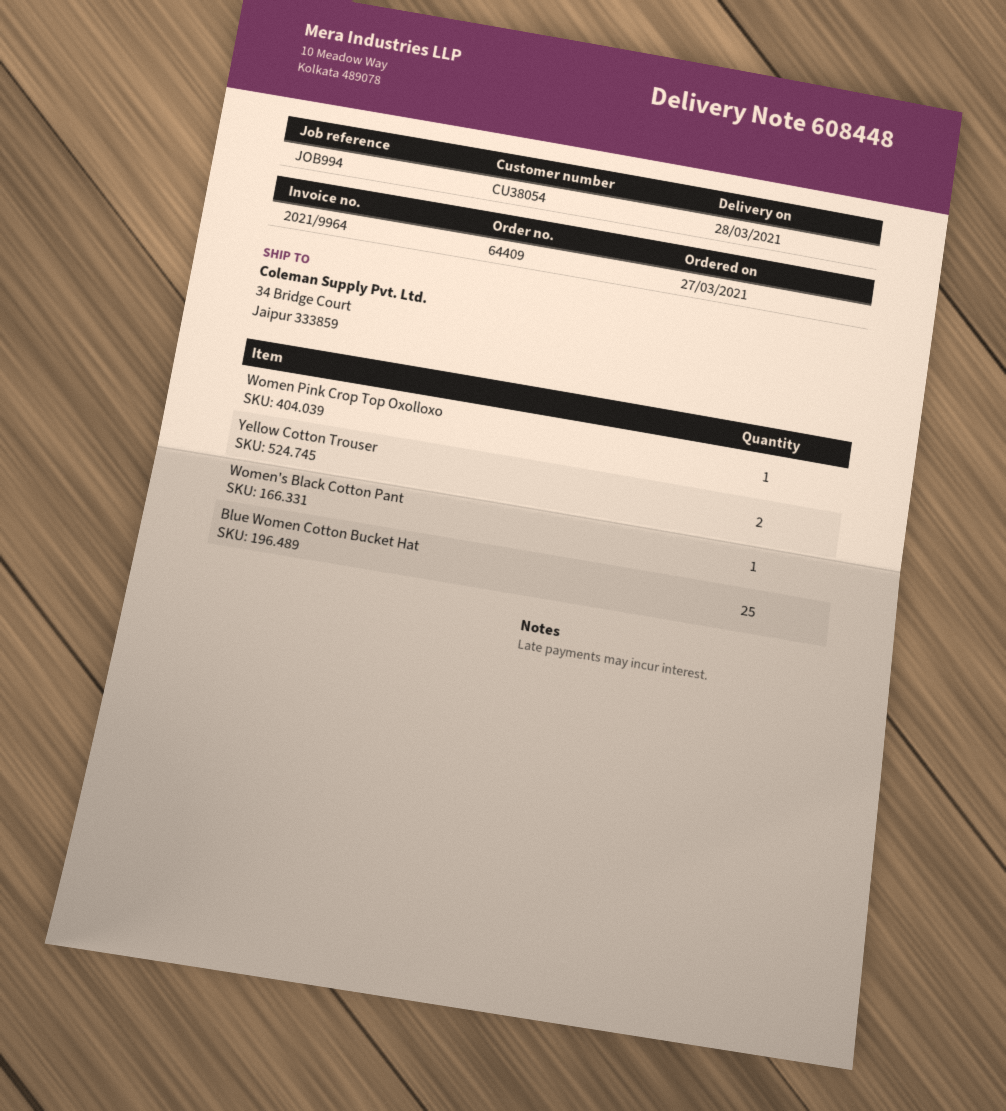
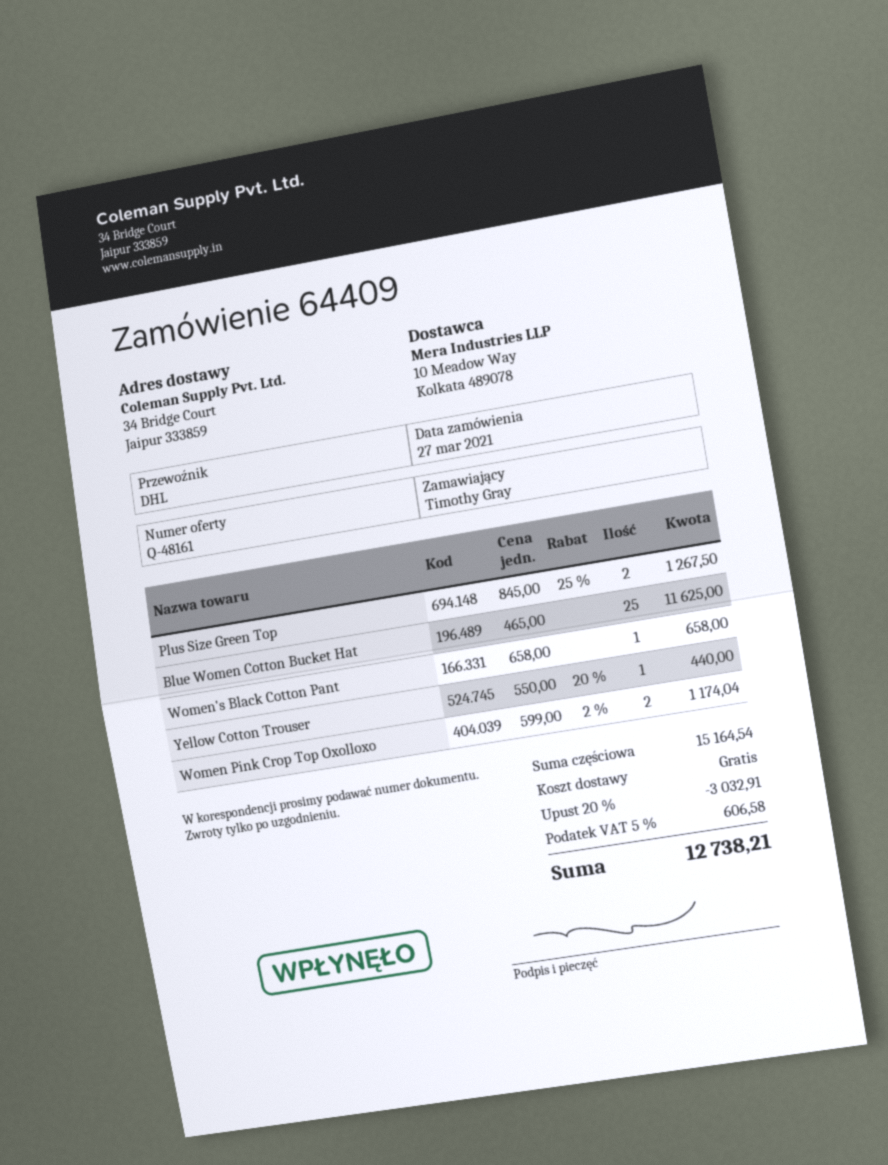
Women Pink Crop Top Oxolloxo: 1 -> 2
Yellow Cotton Trouser: 2 -> 1
Plus Size Green Top: none -> 2

